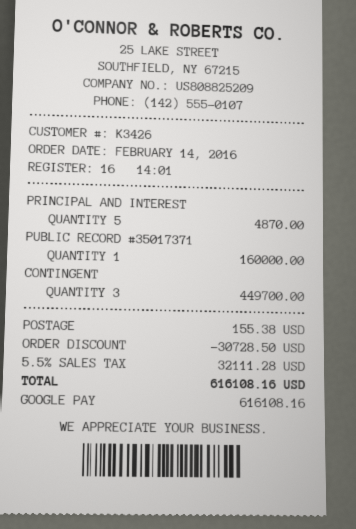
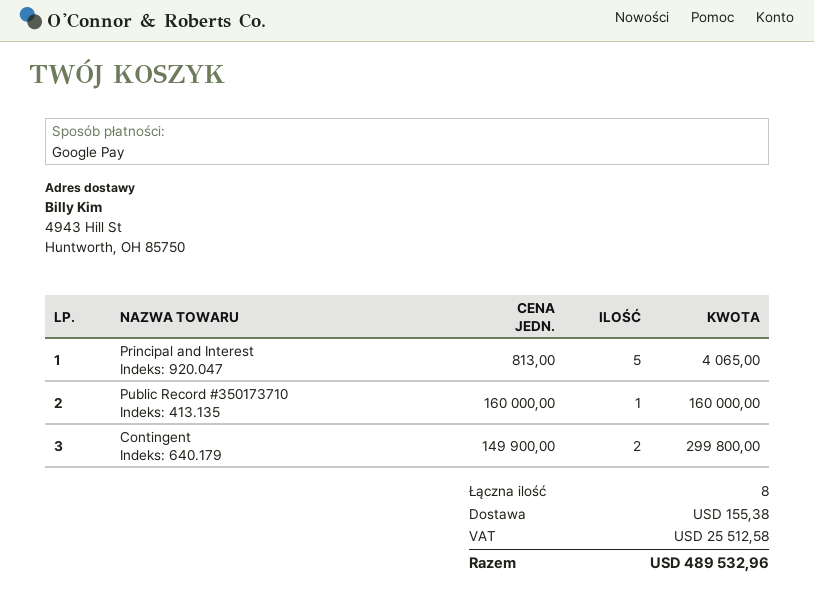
PRINCIPAL AND INTEREST: 5 for 4870.00 -> 5 for 4065.00
CONTINGENT: 3 for 449700.00 -> 2 for 299800.00
discount: 30728.50 -> none
tax: 32111.28 -> 25512.58
total: 616108.16 -> 489532.96

